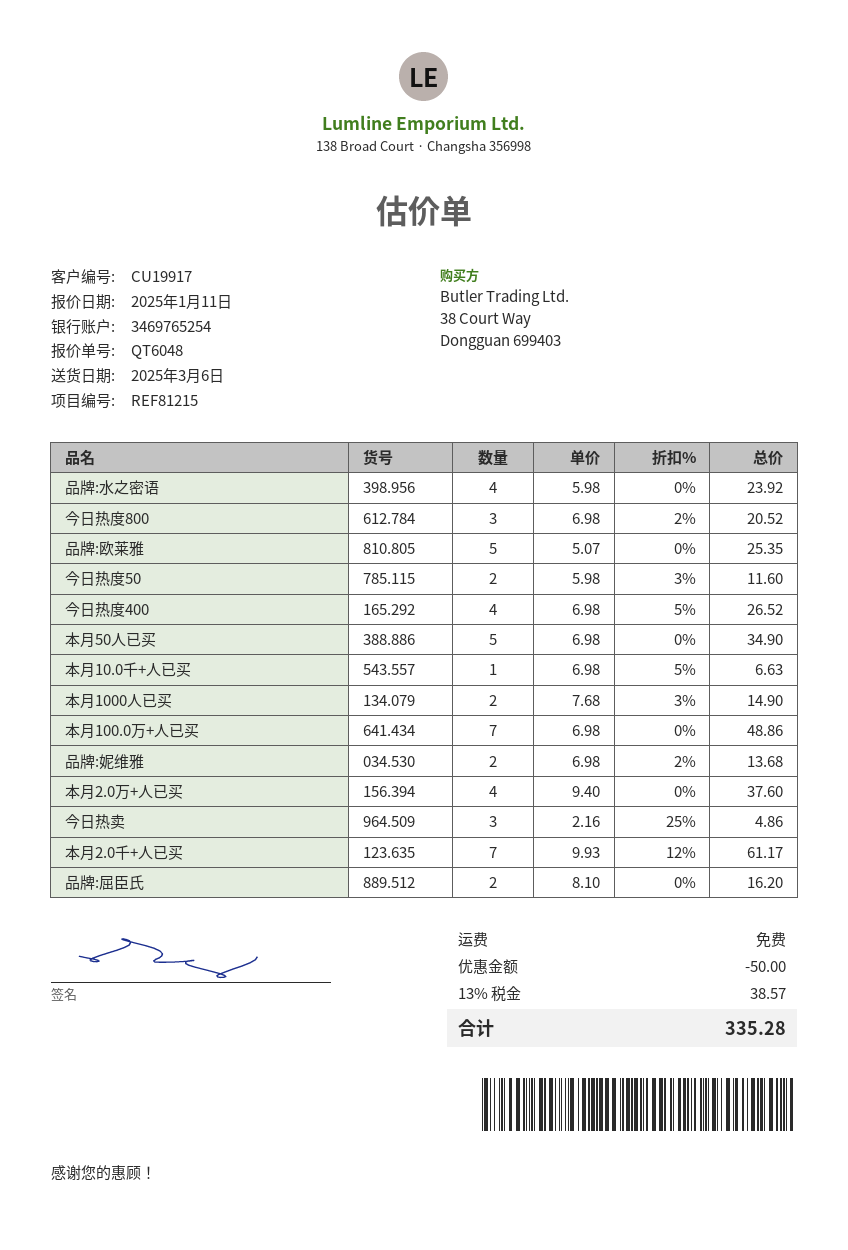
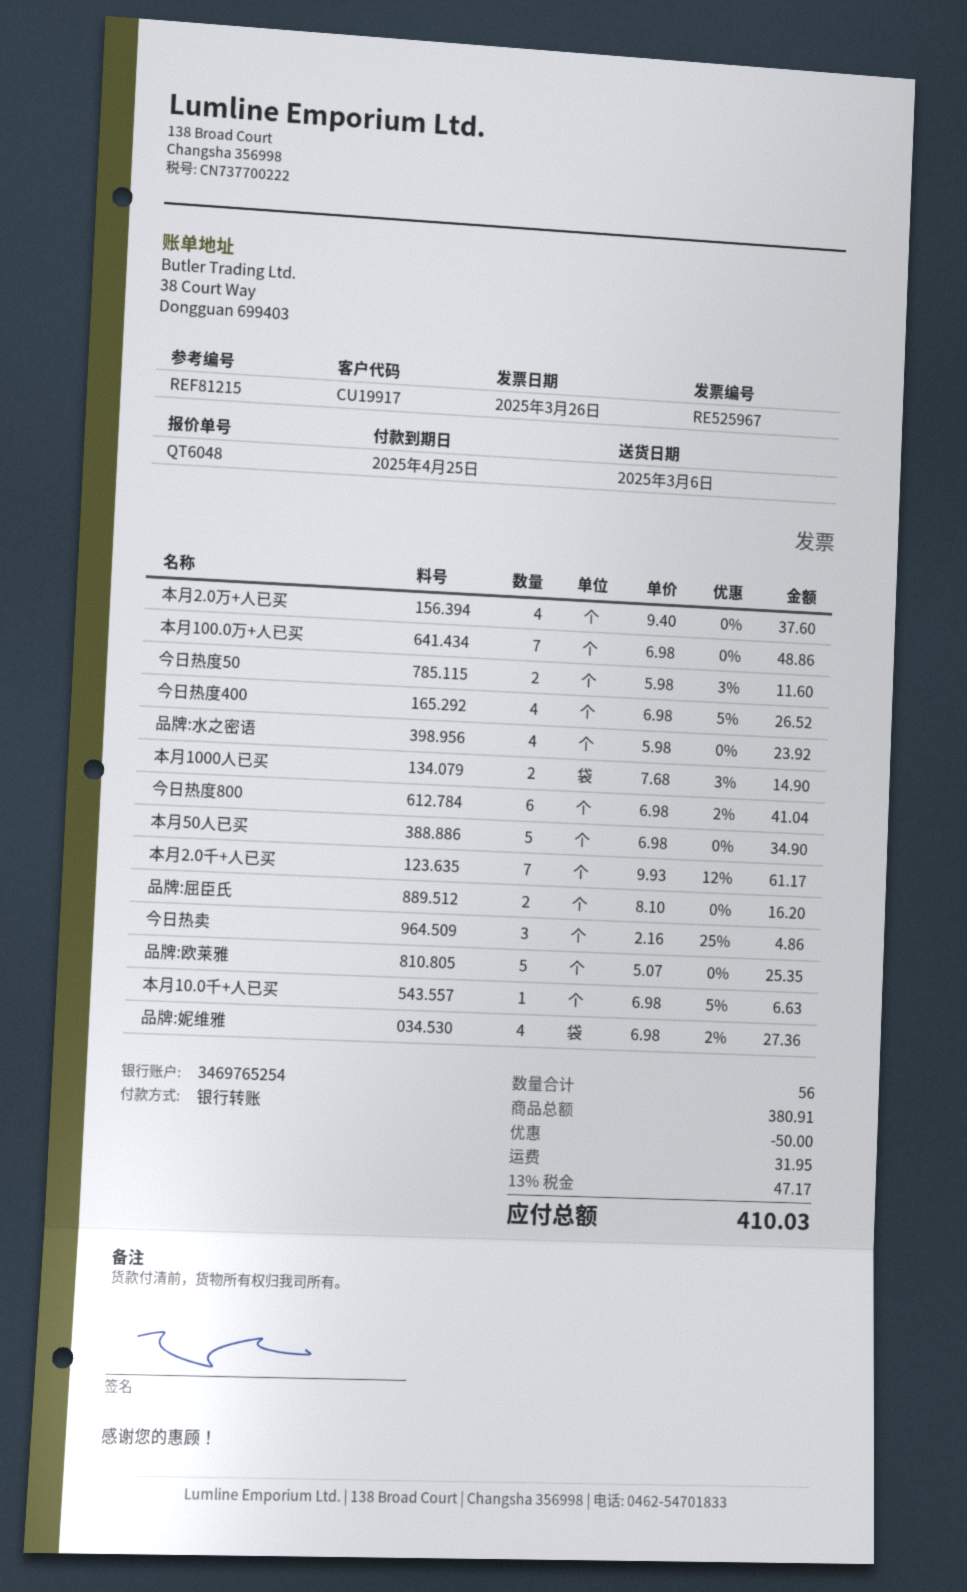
今日热度800: 3 x 6.98 - 2% = 20.52 -> 6 x 6.98 - 2% = 41.04
品牌:妮维雅: 2 x 6.98 - 2% = 13.68 -> 4 x 6.98 - 2% = 27.36
shipping: 0.00 -> 31.95
tax: 13% = 38.57 -> 13% = 47.17
total: 335.28 -> 410.03

